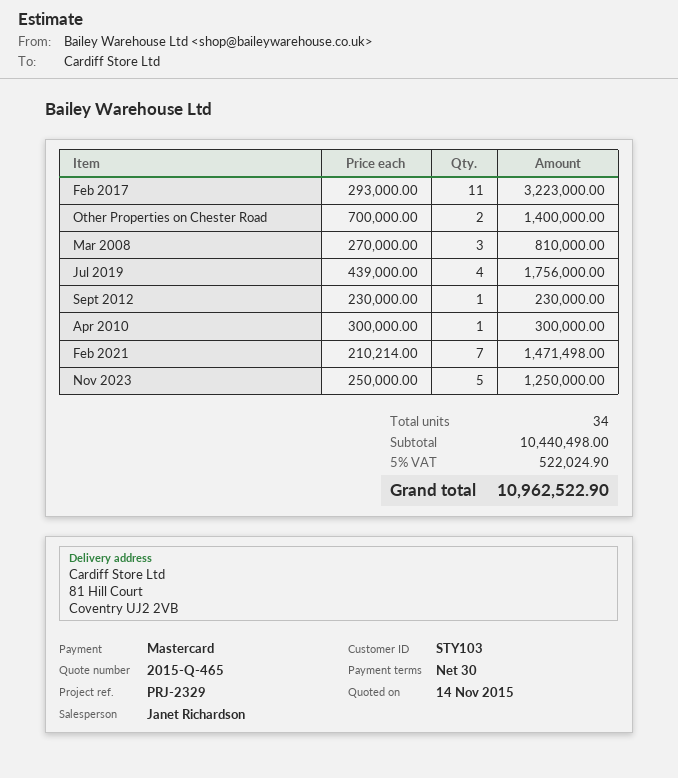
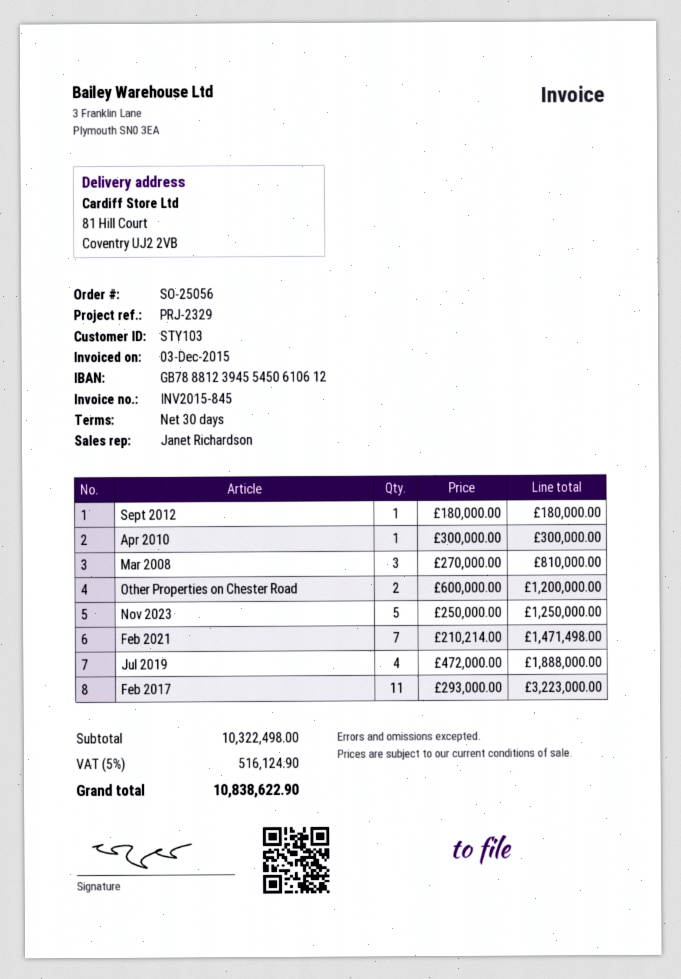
Other Properties on Chester Road: 2 x 700000.00 = 1400000.00 -> 2 x 600000.00 = 1200000.00
Jul 2019: 4 x 439000.00 = 1756000.00 -> 4 x 472000.00 = 1888000.00
Sept 2012: 1 x 230000.00 = 230000.00 -> 1 x 180000.00 = 180000.00
subtotal: 10440498.00 -> 10322498.00
tax: 5% = 522024.90 -> 5% = 516124.90
total: 10962522.90 -> 10838622.90

